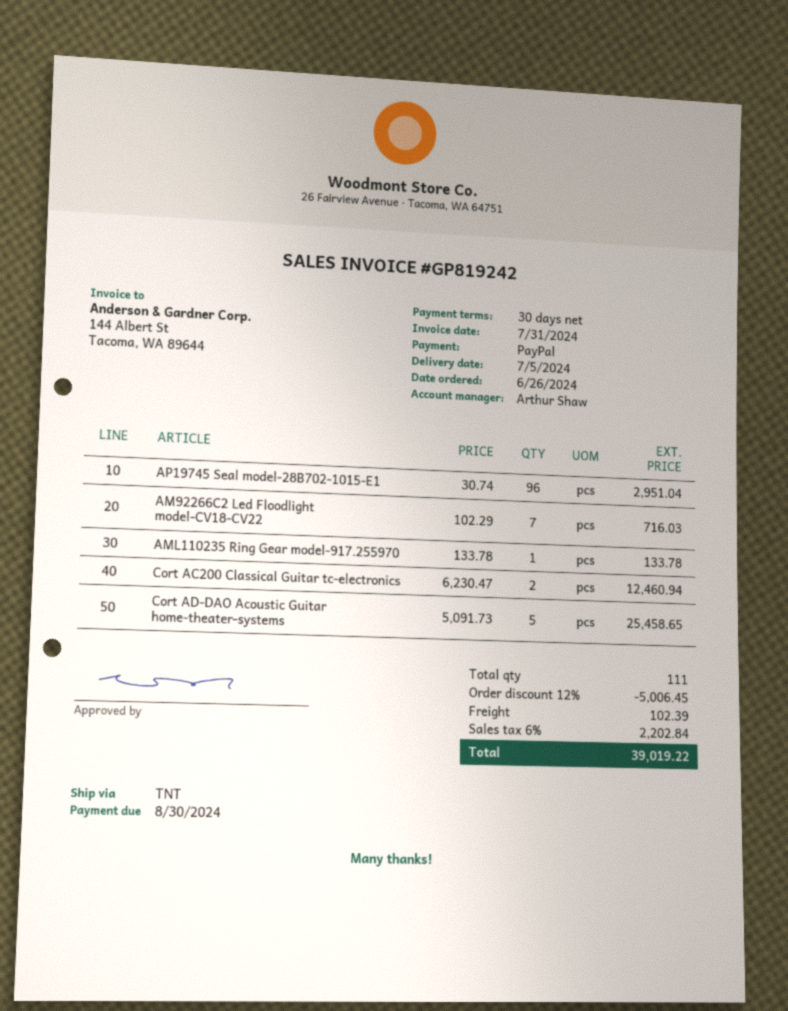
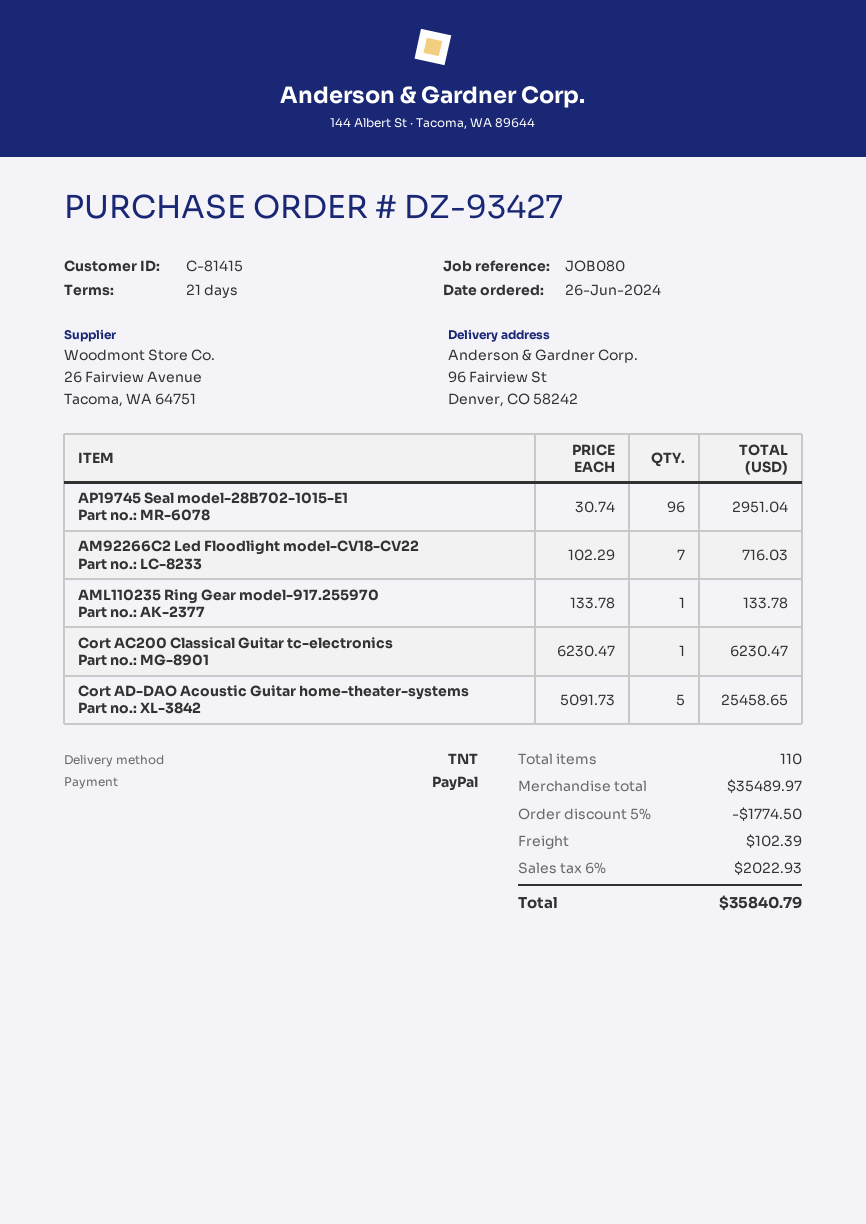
payment terms: 30 days -> 21 days
Cort AC200 Classical Guitar tc-electronics: 2 x 6230.47 = 12460.94 -> 1 x 6230.47 = 6230.47
total quantity: 111 -> 110
discount: 12% = 5006.45 -> 5% = 1774.50
tax: 6% = 2202.84 -> 6% = 2022.93
total: 39019.22 -> 35840.79

